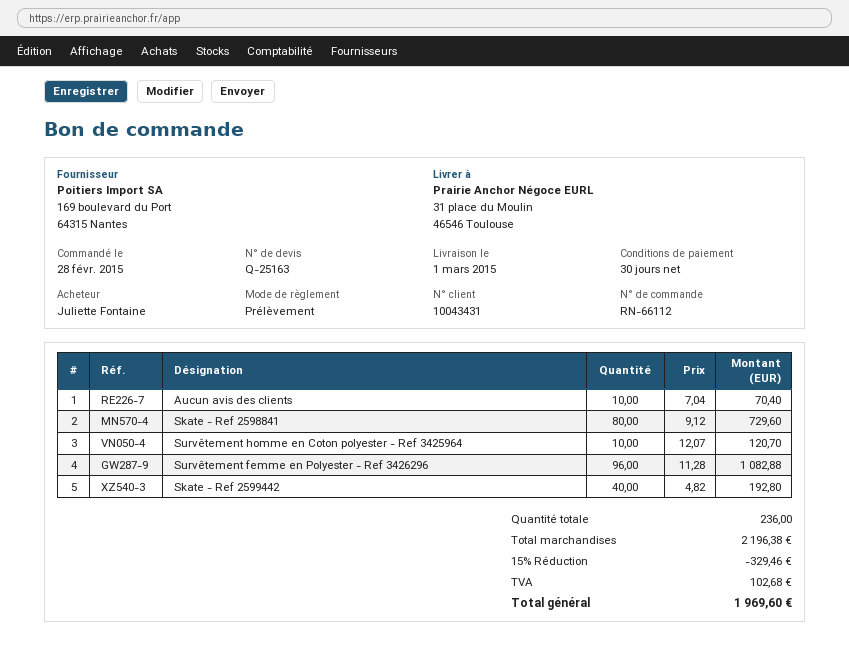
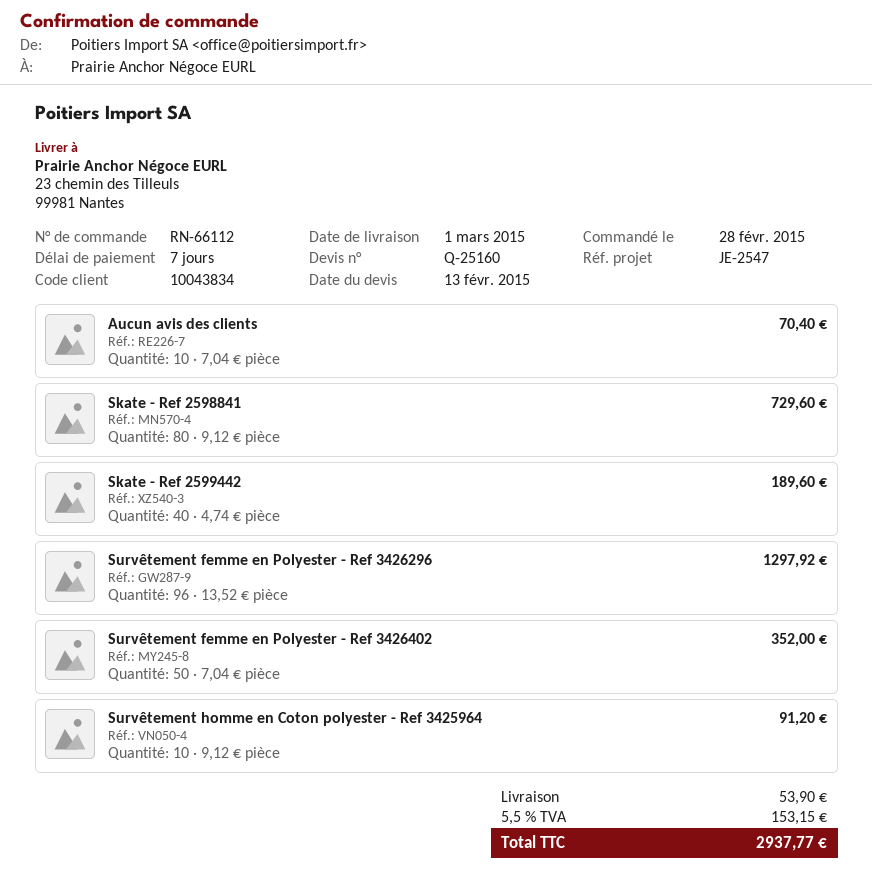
quote number: Q-25163 -> Q-25160
payment terms: 30 days -> 7 days
customer number: 10043431 -> 10043834
ship to: 31 place du Moulin, 46546 Toulouse -> 23 chemin des Tilleuls, 99981 Nantes
Survêtement homme en Coton polyester - Ref 3425964: 10 x 12.07 = 120.70 -> 10 x 9.12 = 91.20
Survêtement femme en Polyester - Ref 3426296: 96 x 11.28 = 1082.88 -> 96 x 13.52 = 1297.92
Skate - Ref 2599442: 40 x 4.82 = 192.80 -> 40 x 4.74 = 189.60
Survêtement femme en Polyester - Ref 3426402: none -> 50 x 7.04 = 352.00
discount: 15% = 329.46 -> none
shipping: none -> 53.90
tax: 102.68 -> 153.15
total: 1969.60 -> 2937.77

